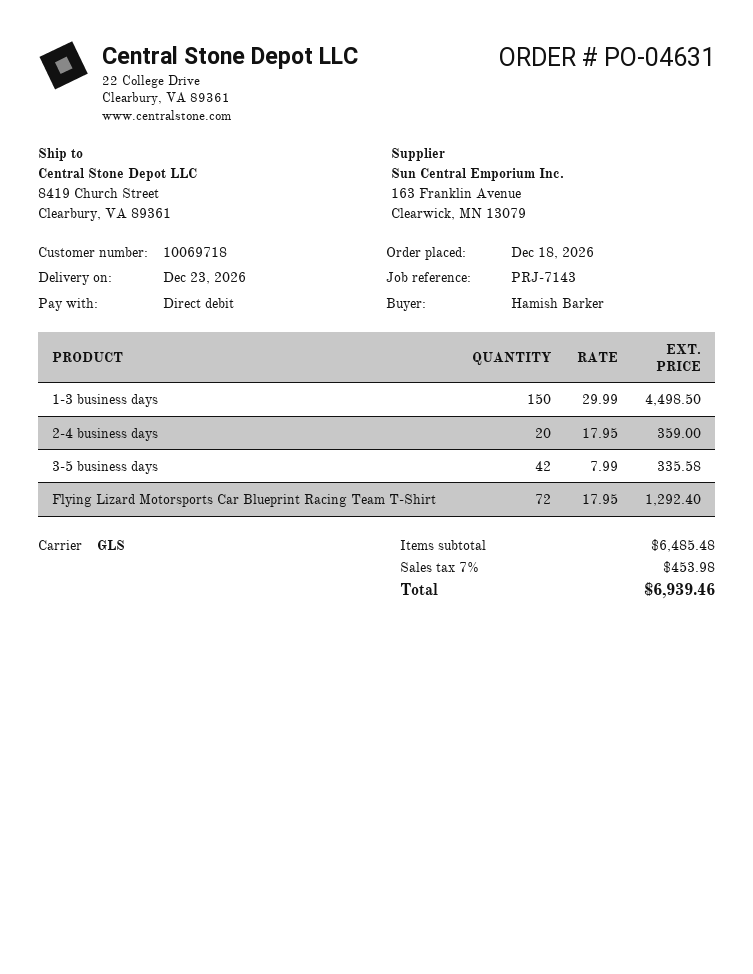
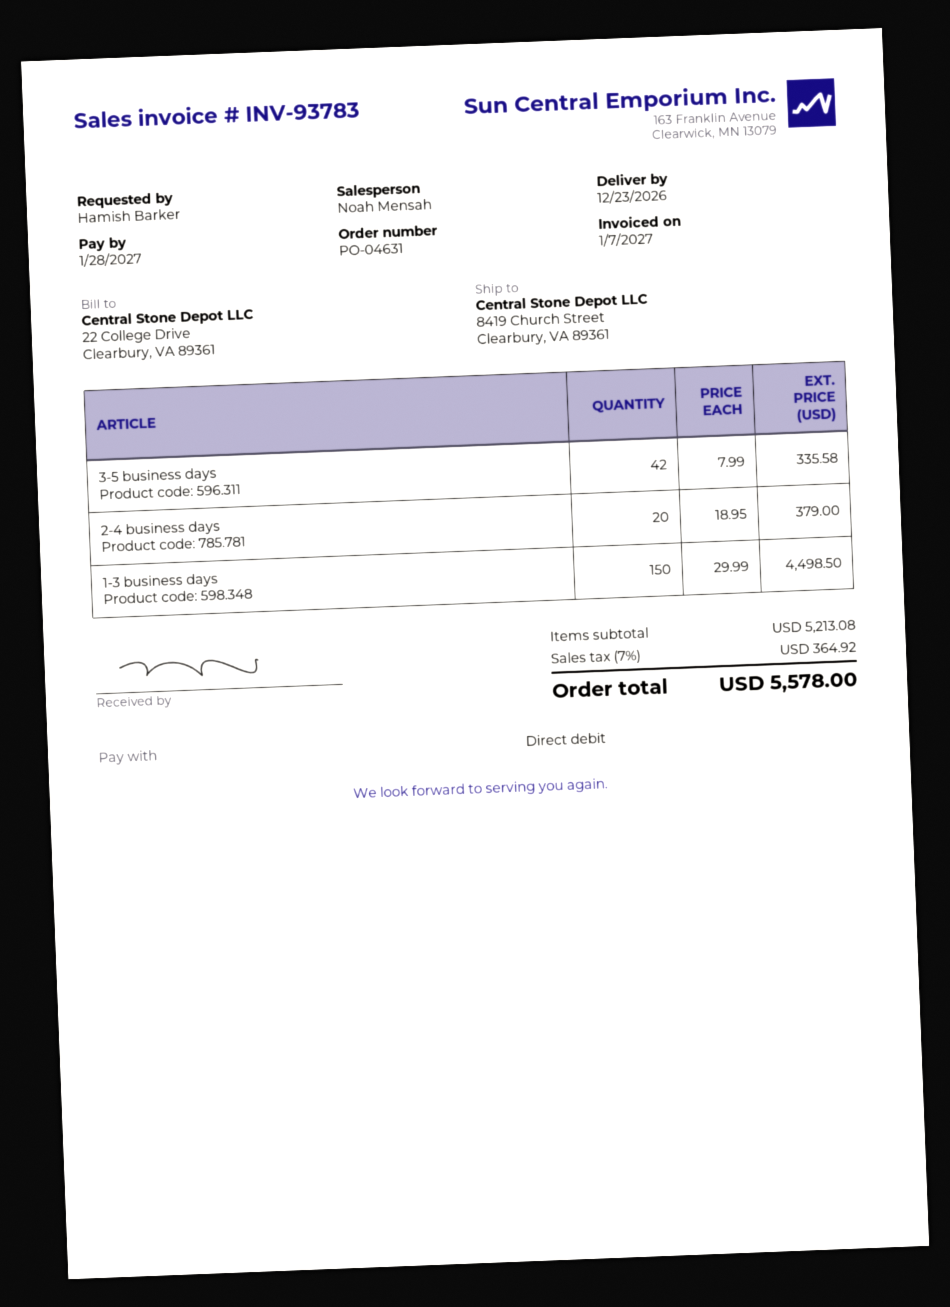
2-4 business days: 20 x 17.95 = 359.00 -> 20 x 18.95 = 379.00
Flying Lizard Motorsports Car Blueprint Racing Team T-Shirt: 72 x 17.95 = 1292.40 -> none
subtotal: 6485.48 -> 5213.08
tax: 7% = 453.98 -> 7% = 364.92
total: 6939.46 -> 5578.00

